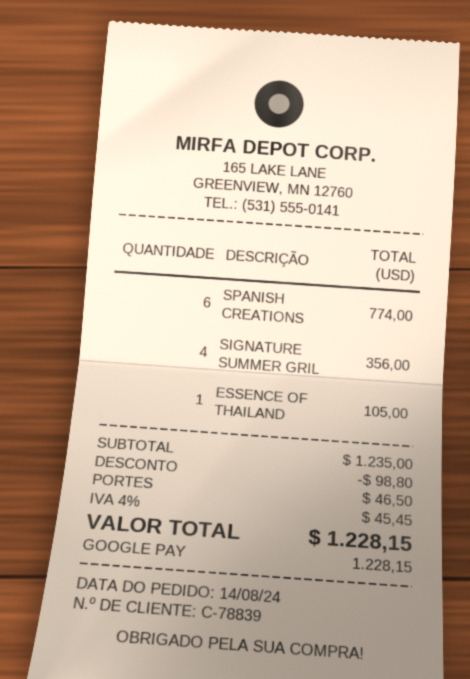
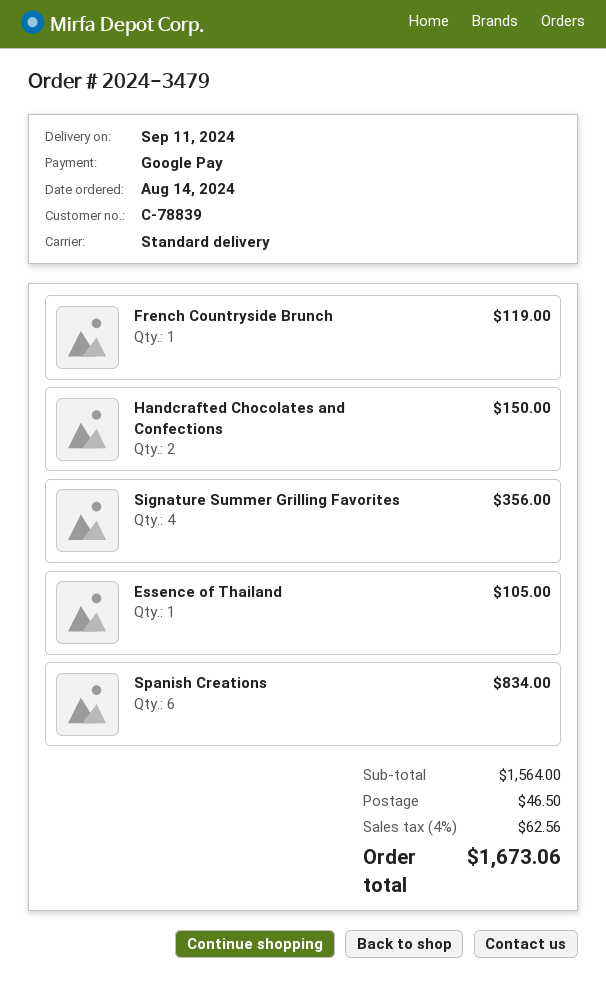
SPANISH CREATIONS: 6 for 774.00 -> 6 for 834.00
French Countryside Brunch: none -> 1 for 119.00
Handcrafted Chocolates and Confections: none -> 2 for 150.00
subtotal: 1235.00 -> 1564.00
discount: 98.80 -> none
tax: 4% = 45.45 -> 4% = 62.56
total: 1228.15 -> 1673.06

